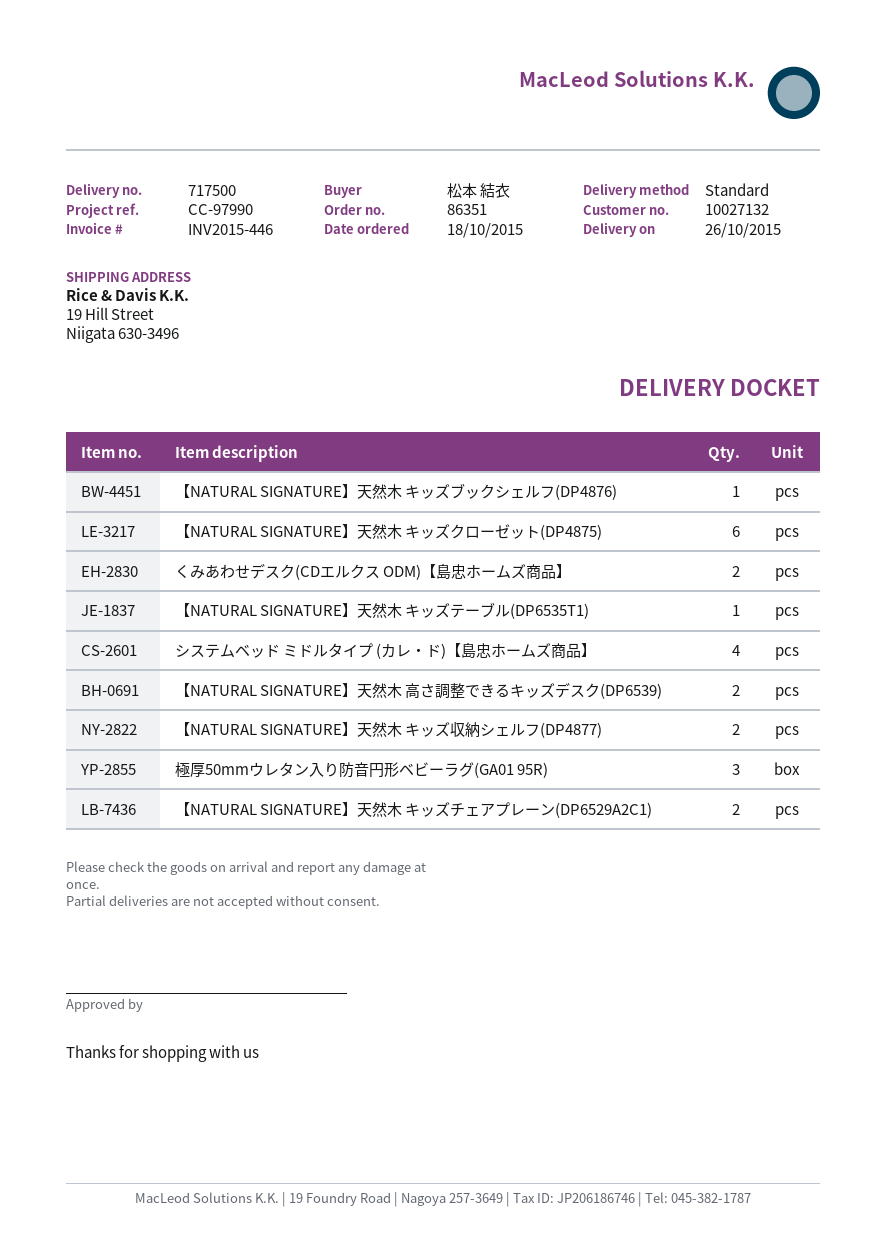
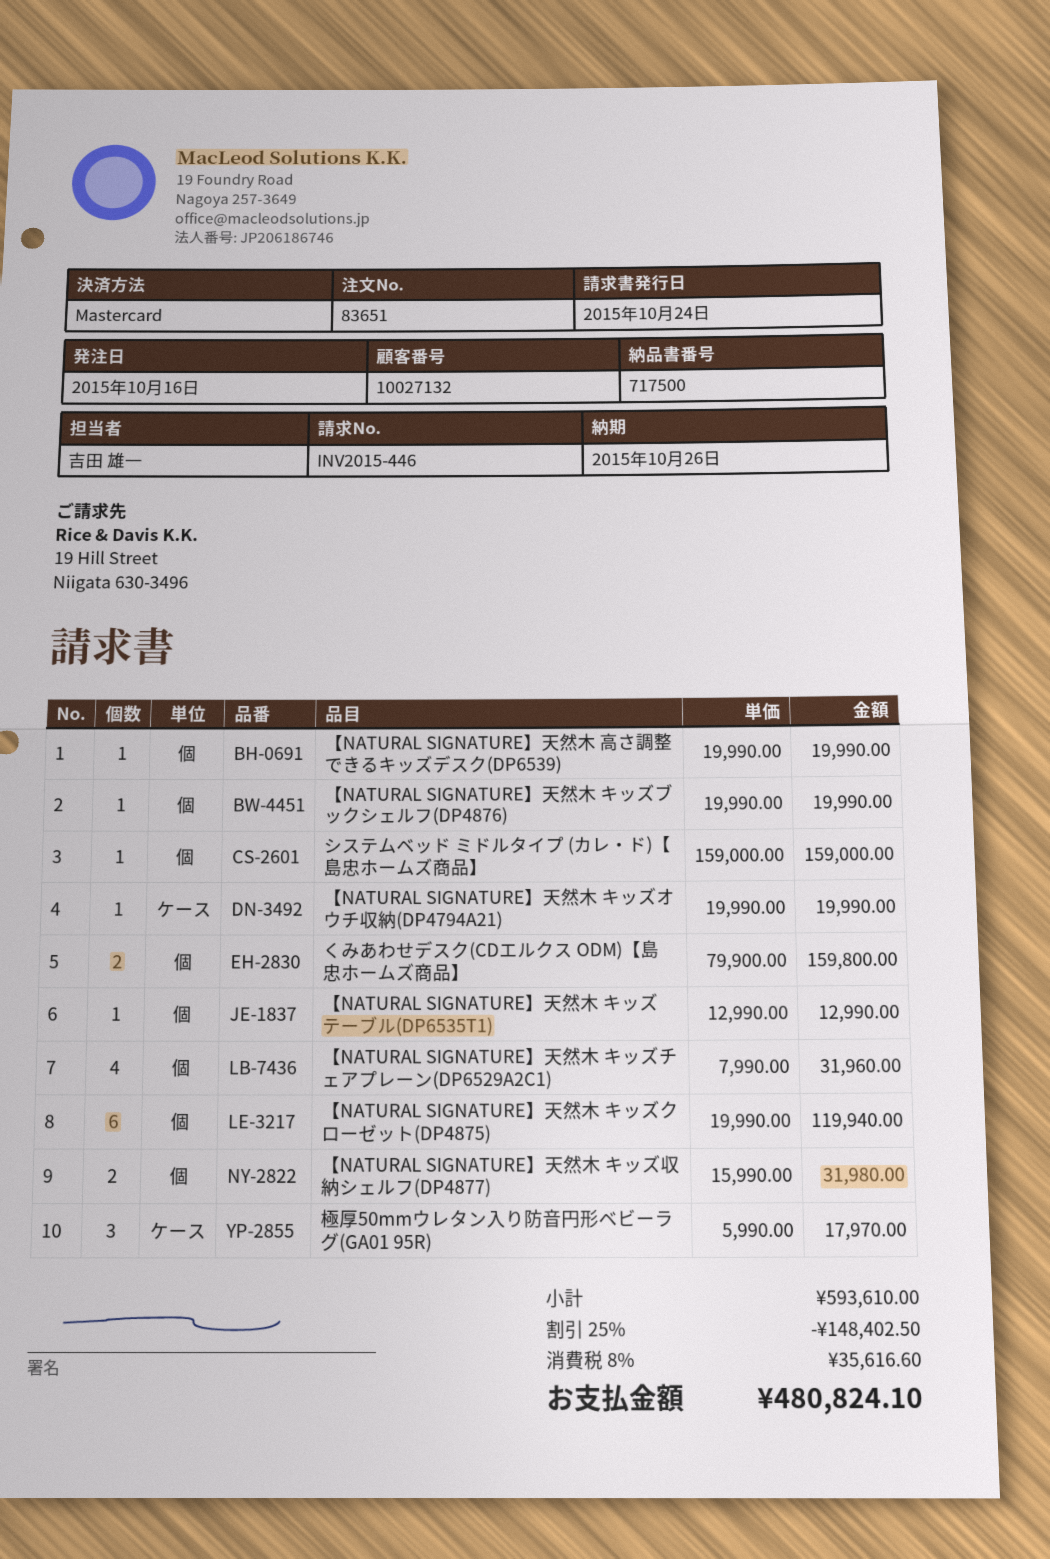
order number: 86351 -> 83651
order date: 2015-10-18 -> 2015-10-16
システムベッド ミドルタイプ (カレ・ド)【島忠ホームズ商品】: 4 -> 1
【NATURAL SIGNATURE】天然木 高さ調整できるキッズデスク(DP6539): 2 -> 1
【NATURAL SIGNATURE】天然木 キッズチェアプレーン(DP6529A2C1): 2 -> 4
【NATURAL SIGNATURE】天然木 キッズオウチ収納(DP4794A21): none -> 1

